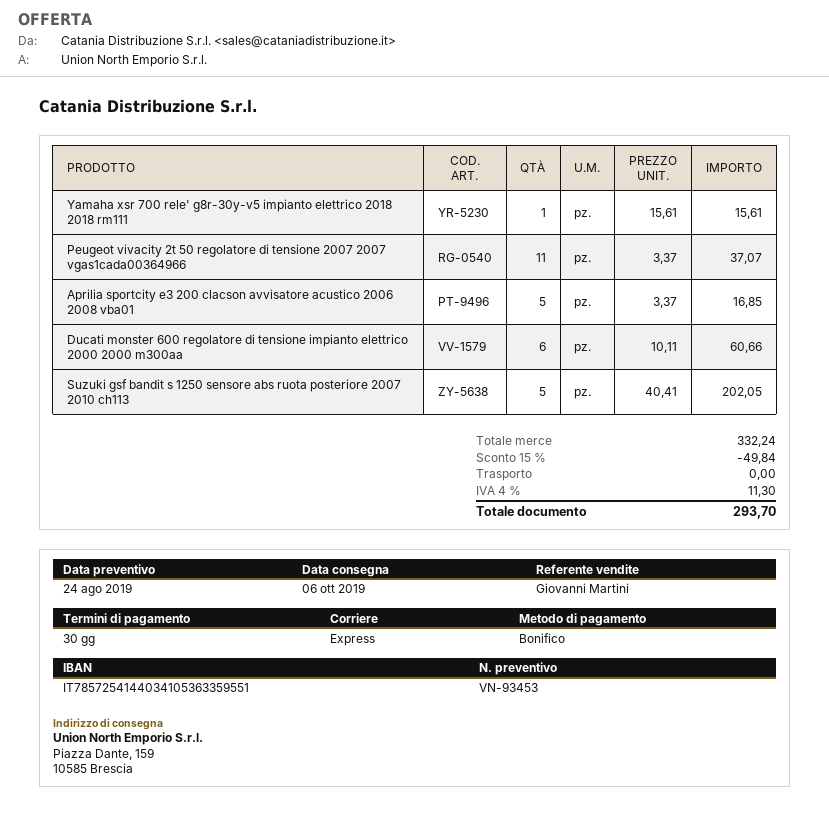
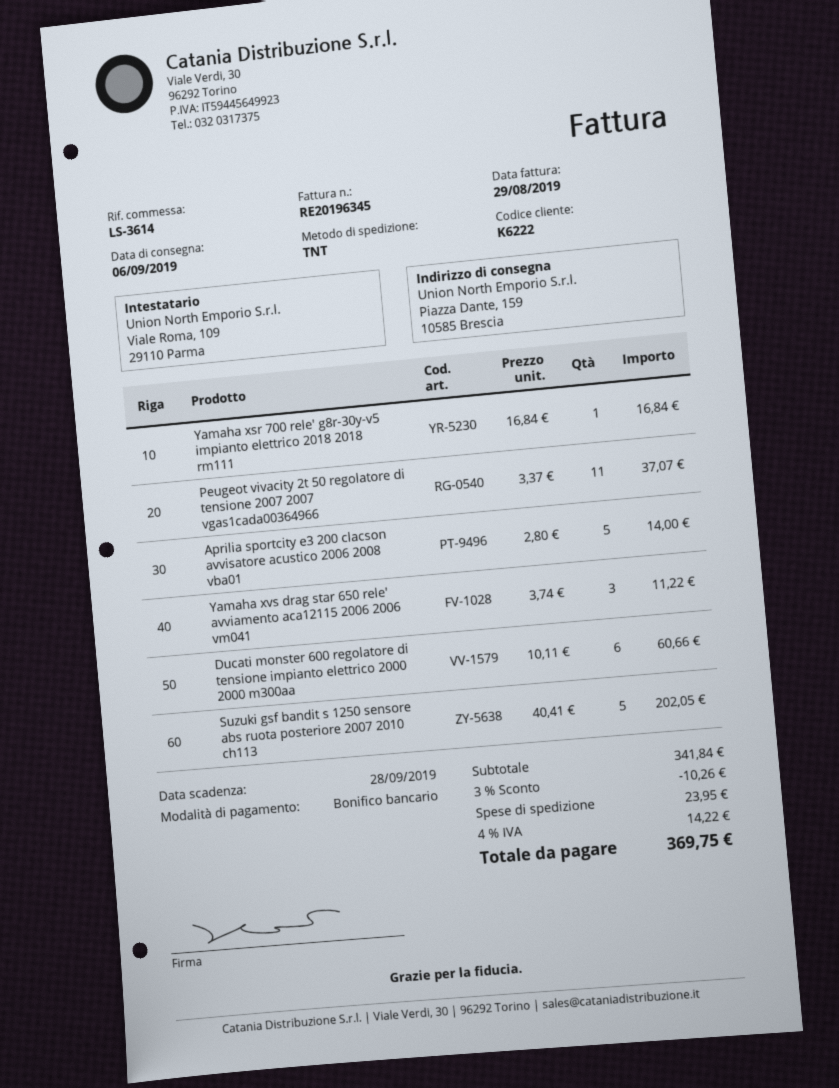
delivery date: 2019-10-06 -> 2019-09-06
shipping method: express -> TNT
Yamaha xsr 700 rele' g8r-30y-v5 impianto elettrico 2018 2018 rm111: 1 x 15.61 = 15.61 -> 1 x 16.84 = 16.84
Aprilia sportcity e3 200 clacson avvisatore acustico 2006 2008 vba01: 5 x 3.37 = 16.85 -> 5 x 2.80 = 14.00
Yamaha xvs drag star 650 rele' avviamento aca12115 2006 2006 vm041: none -> 3 x 3.74 = 11.22
subtotal: 332.24 -> 341.84
discount: 15% = 49.84 -> 3% = 10.26
shipping: 0.00 -> 23.95
tax: 4% = 11.30 -> 4% = 14.22
total: 293.70 -> 369.75

